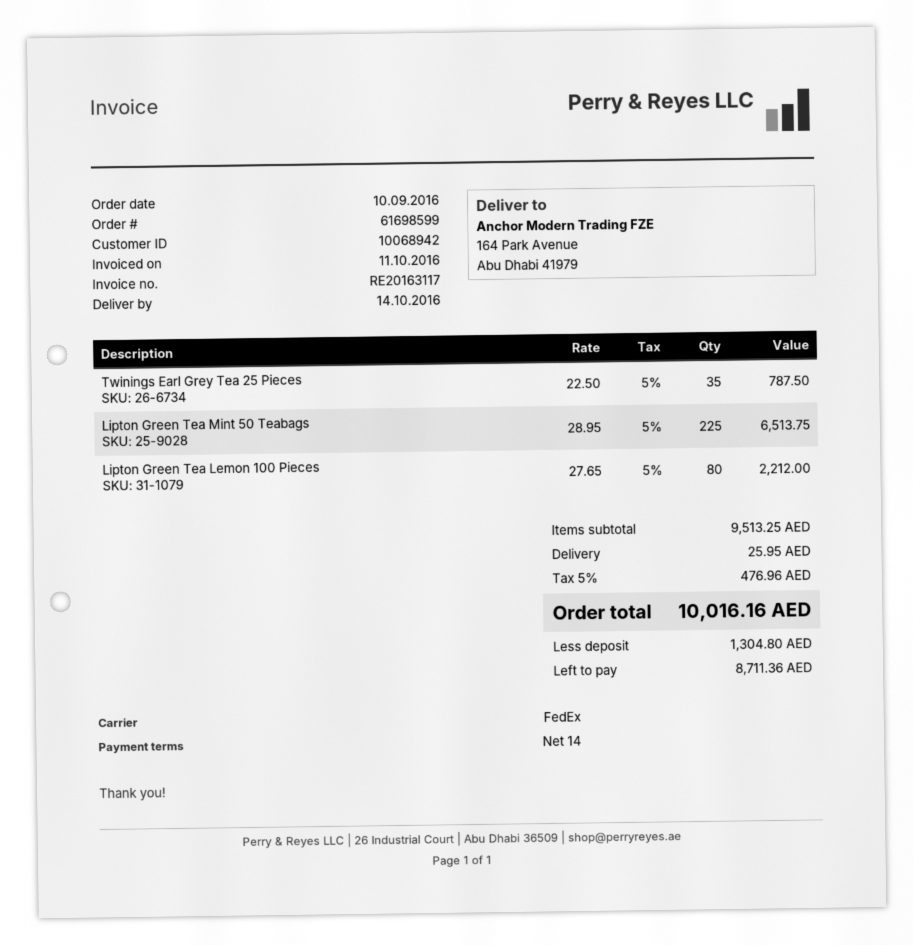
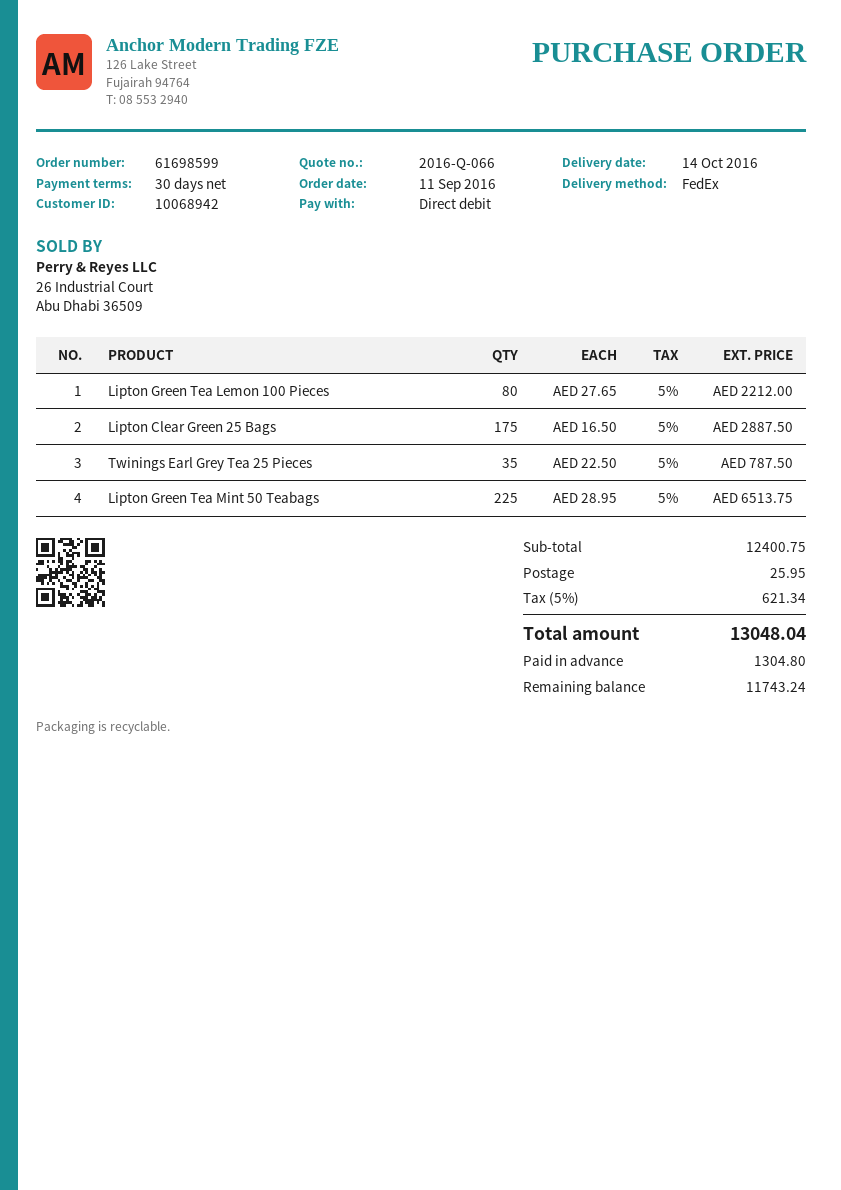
order date: 2016-09-10 -> 2016-09-11
payment terms: 14 days -> 30 days
Lipton Clear Green 25 Bags: none -> 175 x 16.50 = 2887.50
subtotal: 9513.25 -> 12400.75
tax: 5% = 476.96 -> 5% = 621.34
total: 10016.16 -> 13048.04
balance: 8711.36 -> 11743.24

